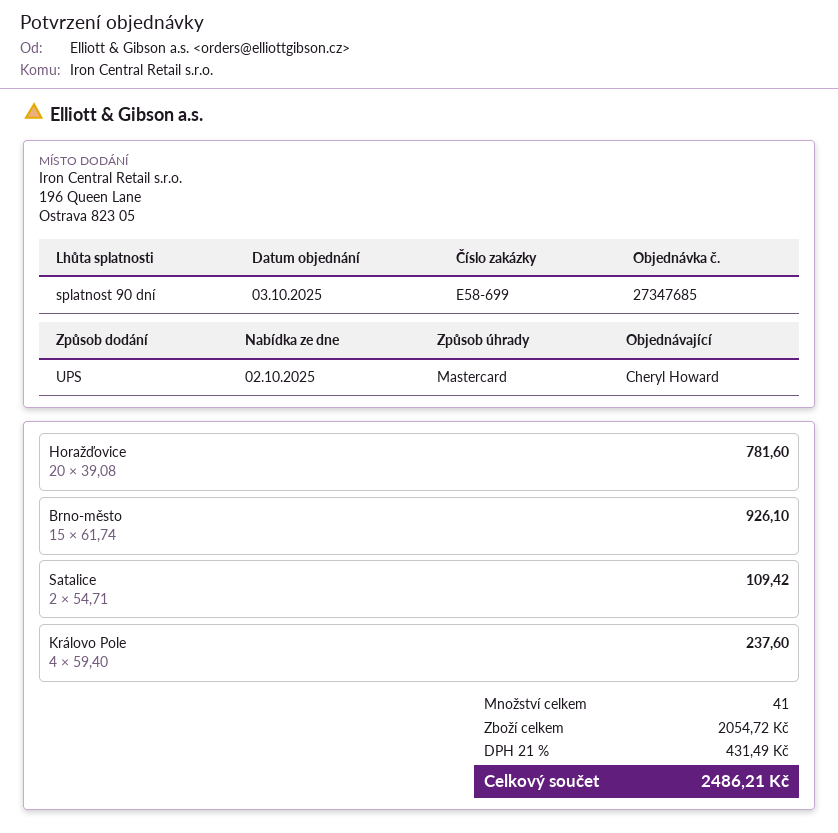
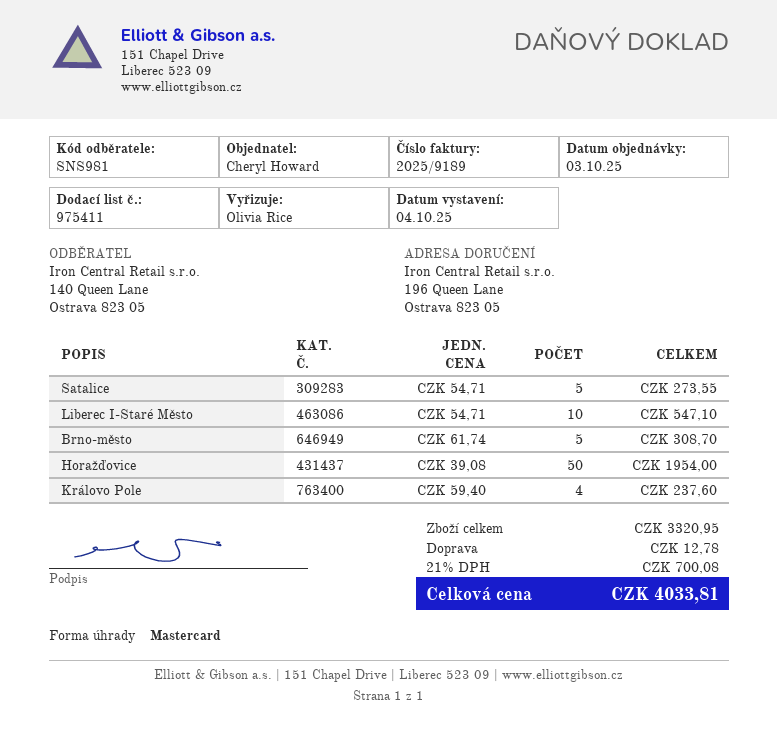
Horažďovice: 20 x 39.08 = 781.60 -> 50 x 39.08 = 1954.00
Brno-město: 15 x 61.74 = 926.10 -> 5 x 61.74 = 308.70
Satalice: 2 x 54.71 = 109.42 -> 5 x 54.71 = 273.55
Liberec I-Staré Město: none -> 10 x 54.71 = 547.10
subtotal: 2054.72 -> 3320.95
shipping: none -> 12.78
tax: 21% = 431.49 -> 21% = 700.08
total: 2486.21 -> 4033.81

